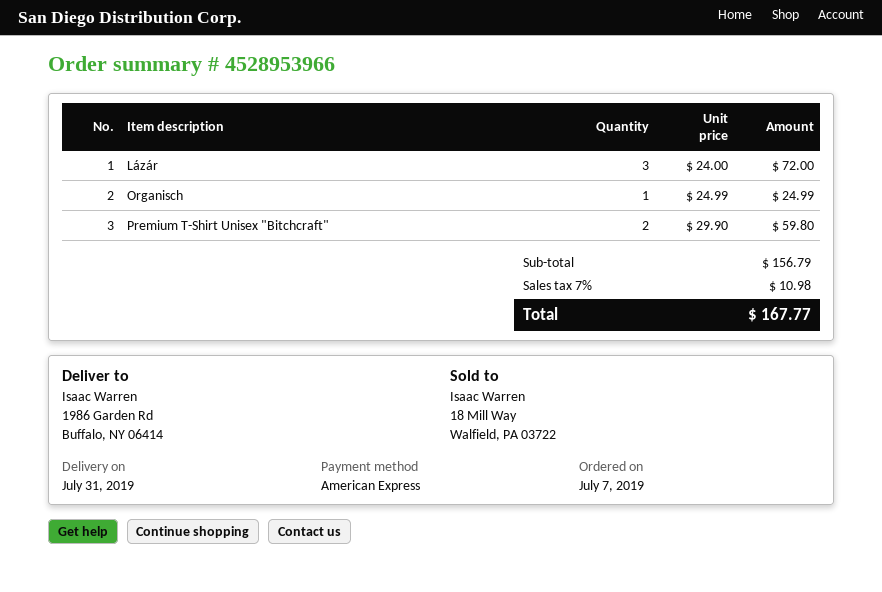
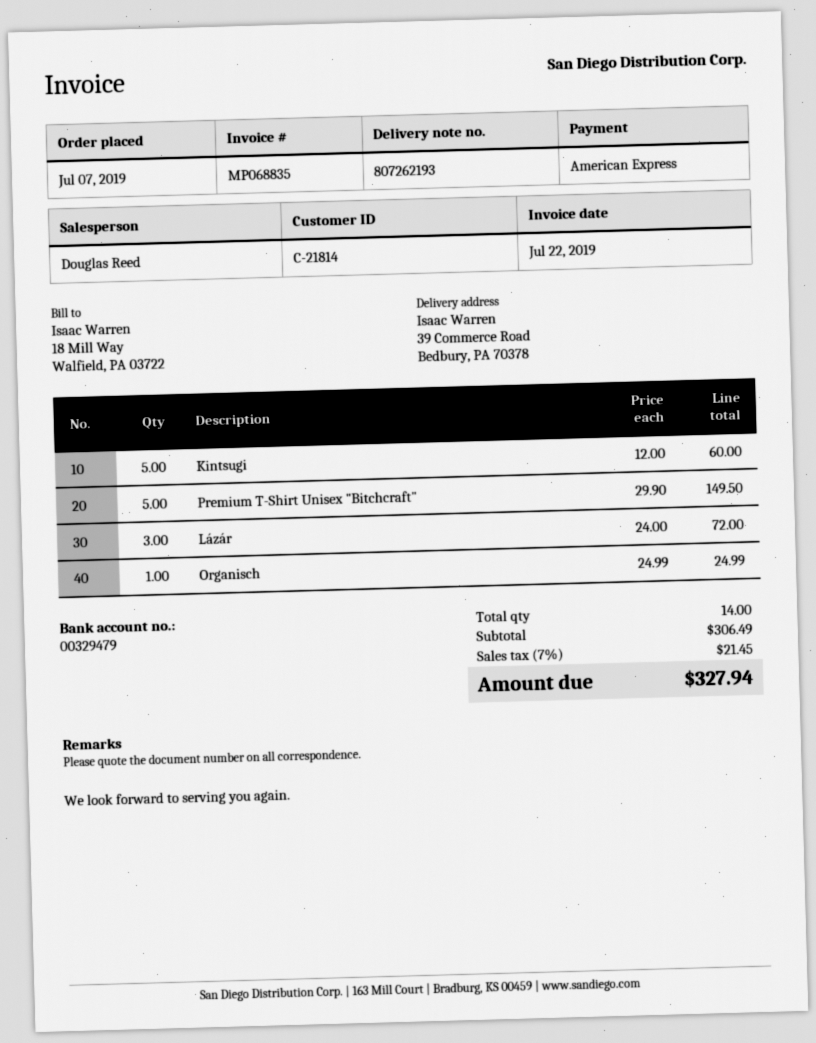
ship to: 1986 Garden Rd, Buffalo, NY 06414 -> 39 Commerce Road, Bedbury, PA 70378
Premium T-Shirt Unisex "Bitchcraft": 2 x 29.90 = 59.80 -> 5 x 29.90 = 149.50
Kintsugi: none -> 5 x 12.00 = 60.00
subtotal: 156.79 -> 306.49
tax: 7% = 10.98 -> 7% = 21.45
total: 167.77 -> 327.94

